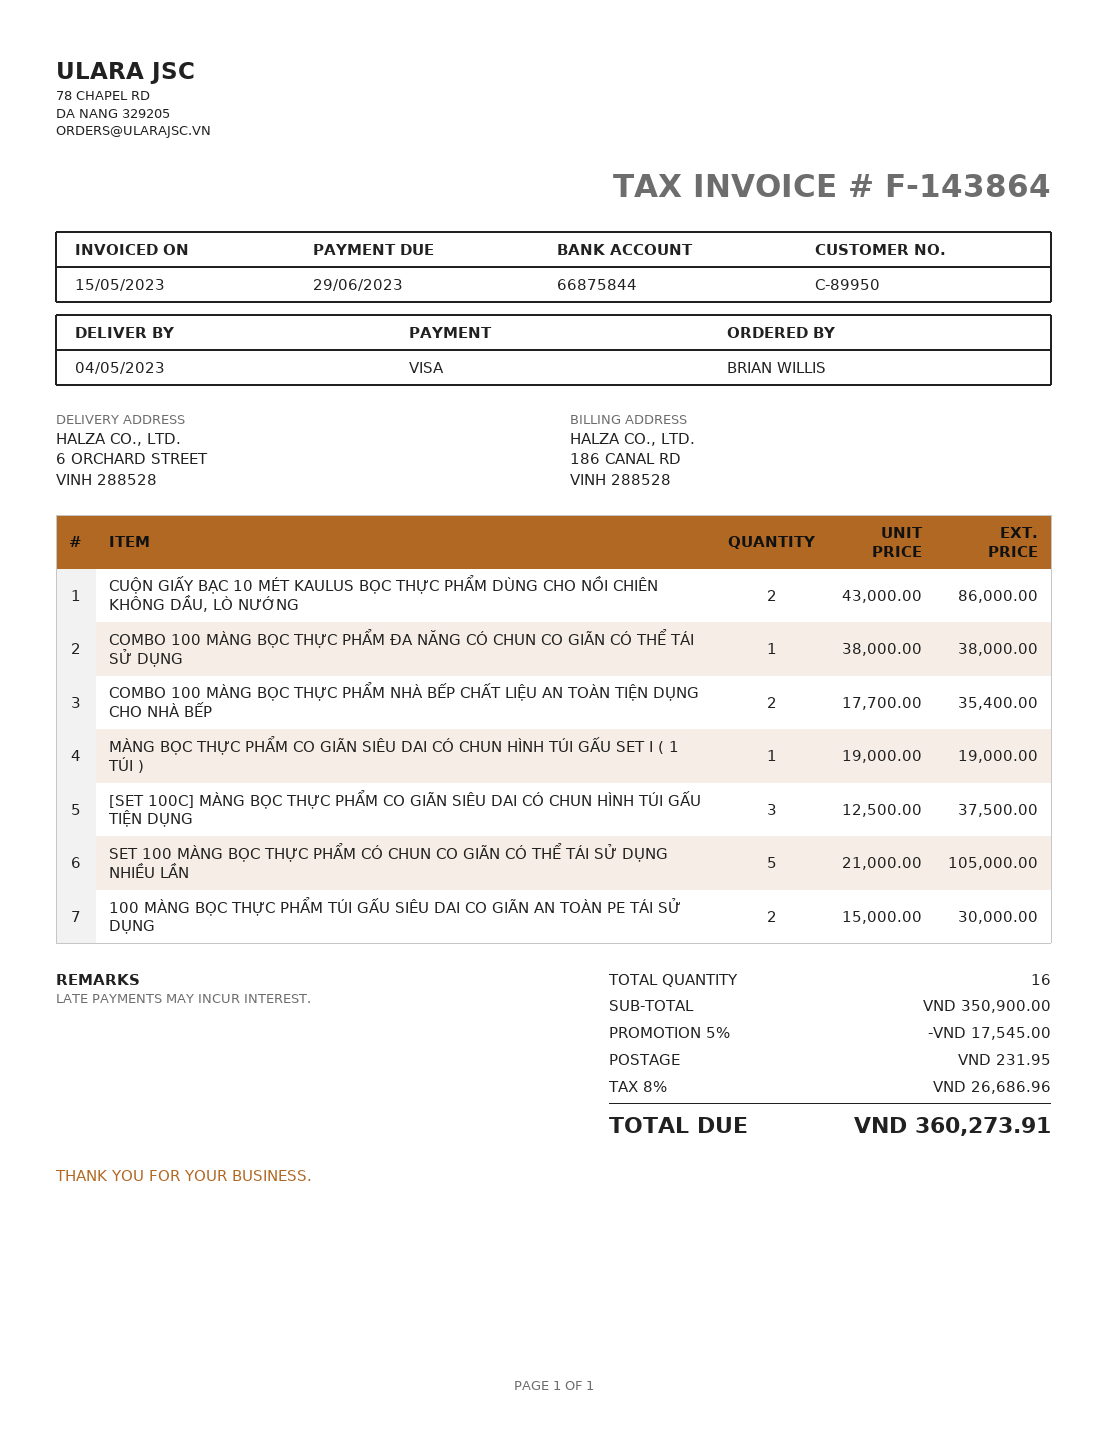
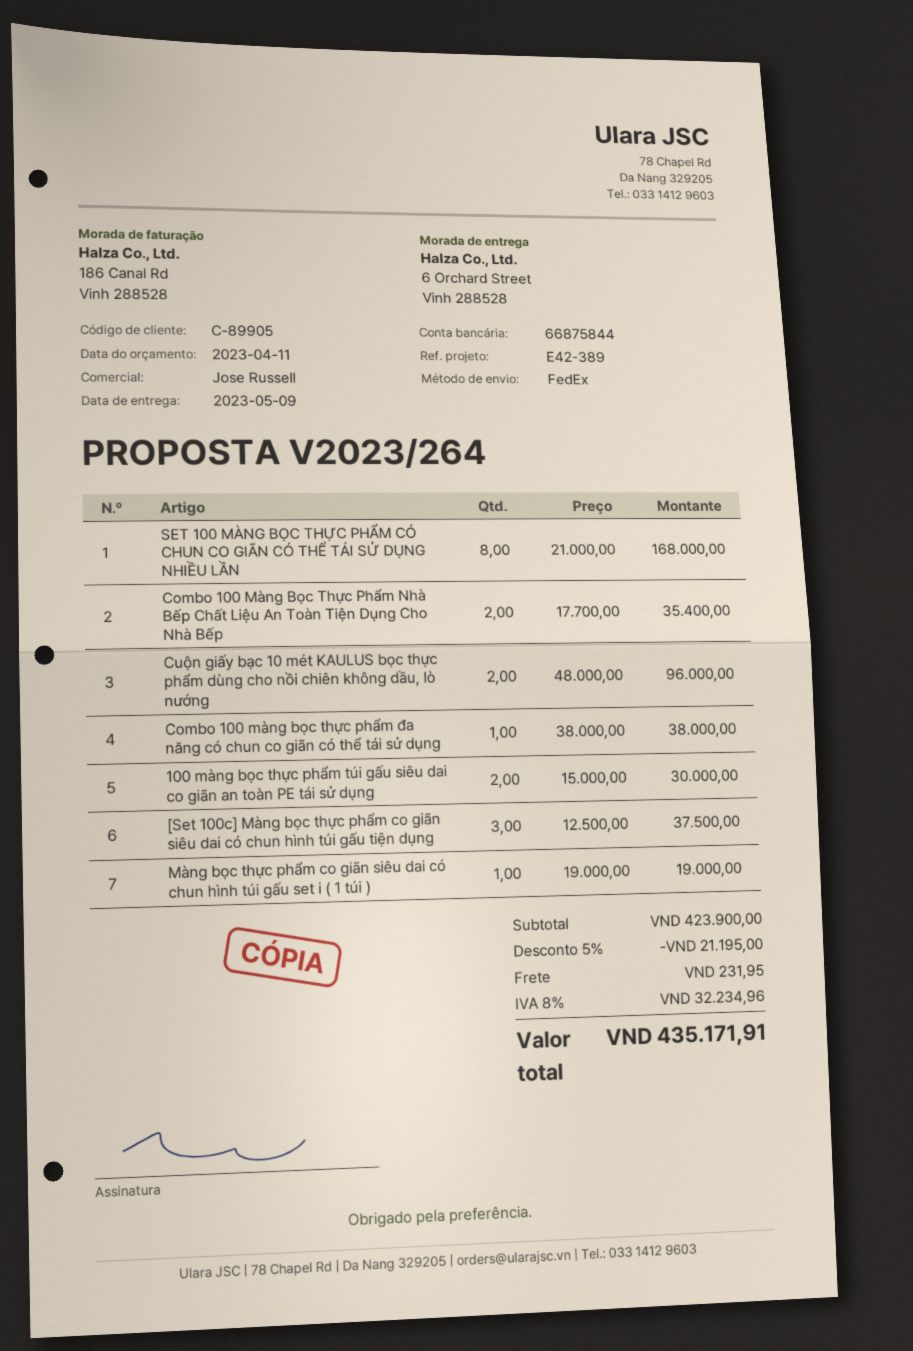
delivery date: 2023-05-04 -> 2023-05-09
customer number: C-89950 -> C-89905
CUỘN GIẤY BẠC 10 MÉT KAULUS BỌC THỰC PHẨM DÙNG CHO NỒI CHIÊN KHÔNG DẦU, LÒ NƯỚNG: 2 x 43000.00 = 86000.00 -> 2 x 48000.00 = 96000.00
SET 100 MÀNG BỌC THỰC PHẨM CÓ CHUN CO GIÃN CÓ THỂ TÁI SỬ DỤNG NHIỀU LẦN: 5 x 21000.00 = 105000.00 -> 8 x 21000.00 = 168000.00
subtotal: 350900.00 -> 423900.00
discount: 5% = 17545.00 -> 5% = 21195.00
tax: 8% = 26686.96 -> 8% = 32234.96
total: 360273.91 -> 435171.91

